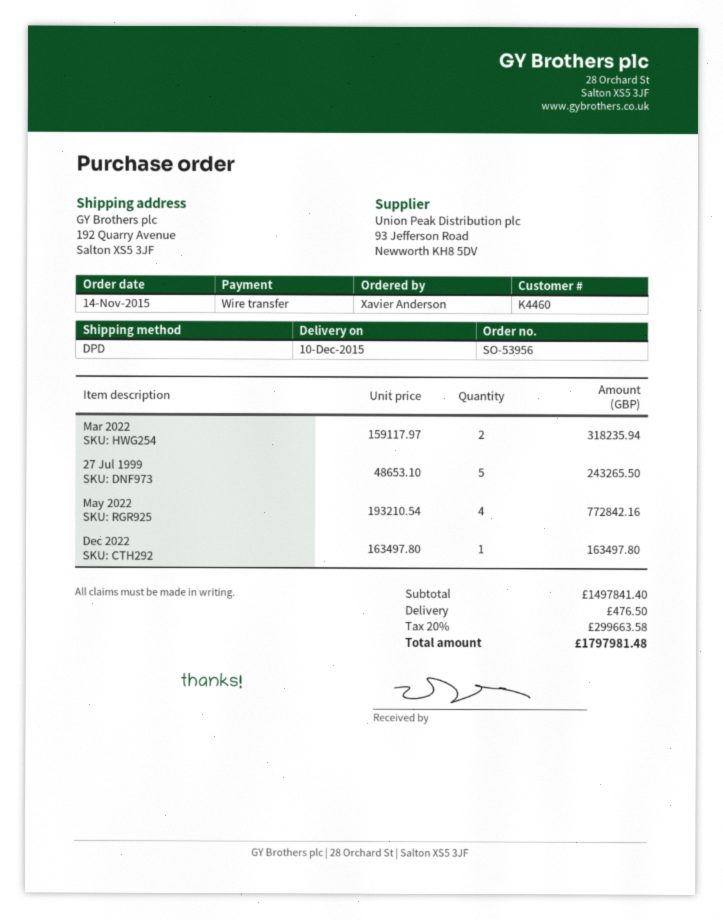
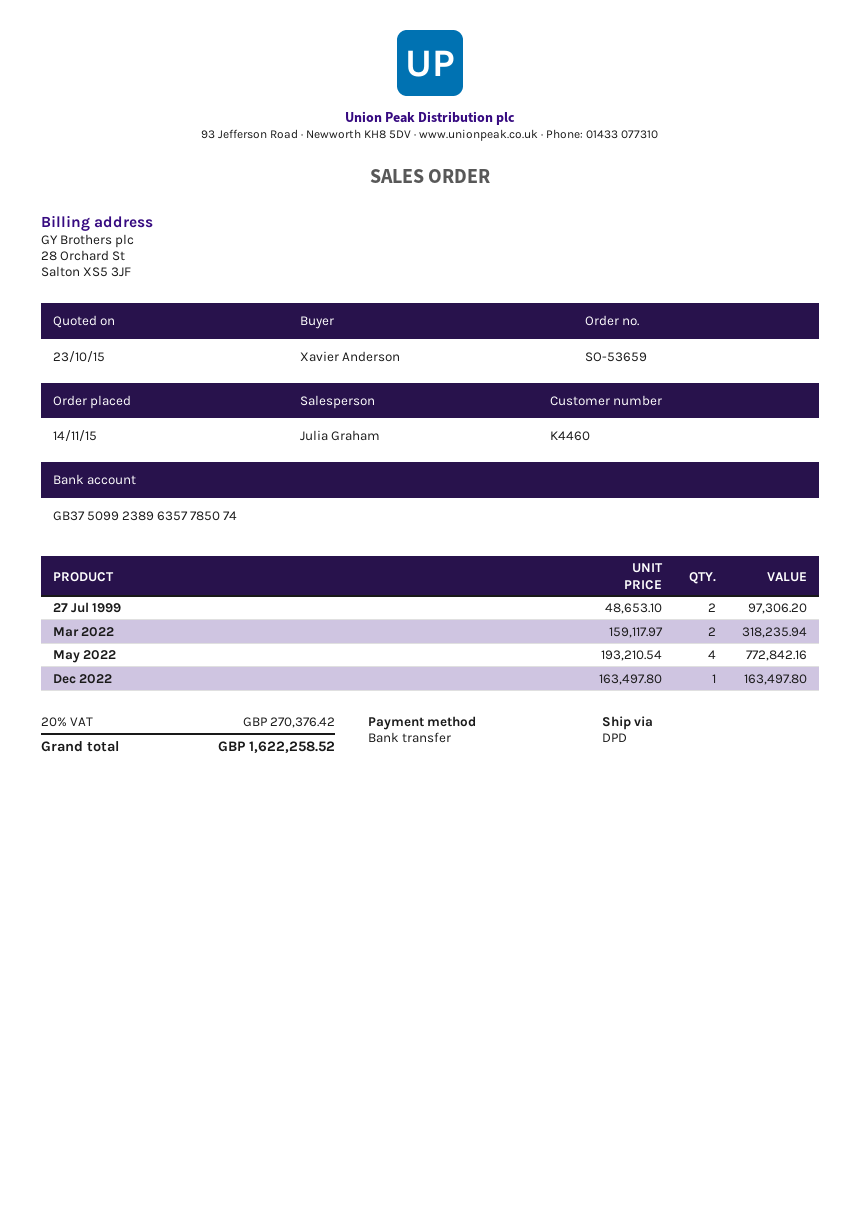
order number: SO-53956 -> SO-53659
27 Jul 1999: 5 x 48653.10 = 243265.50 -> 2 x 48653.10 = 97306.20
shipping: 476.50 -> none
tax: 20% = 299663.58 -> 20% = 270376.42
total: 1797981.48 -> 1622258.52

